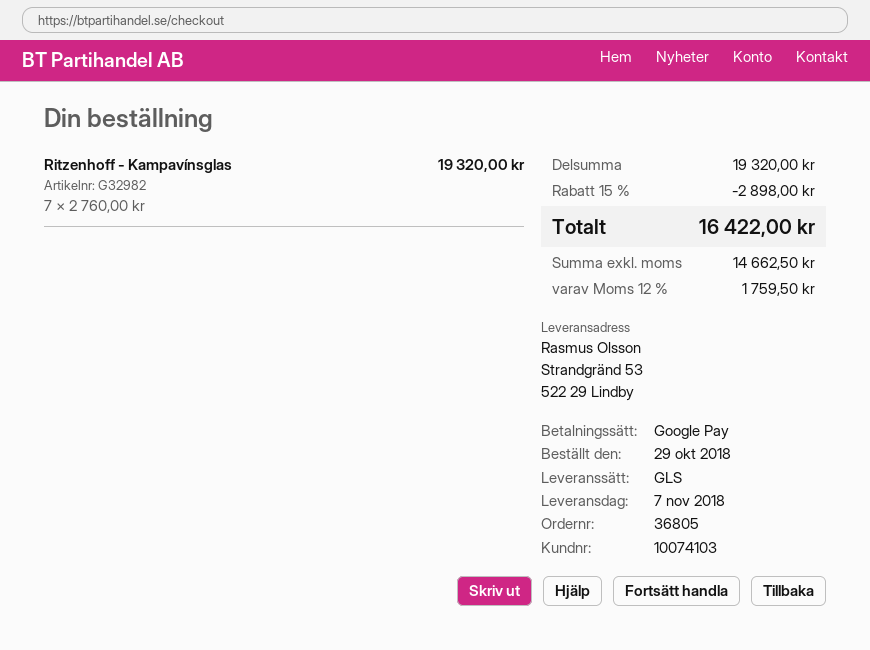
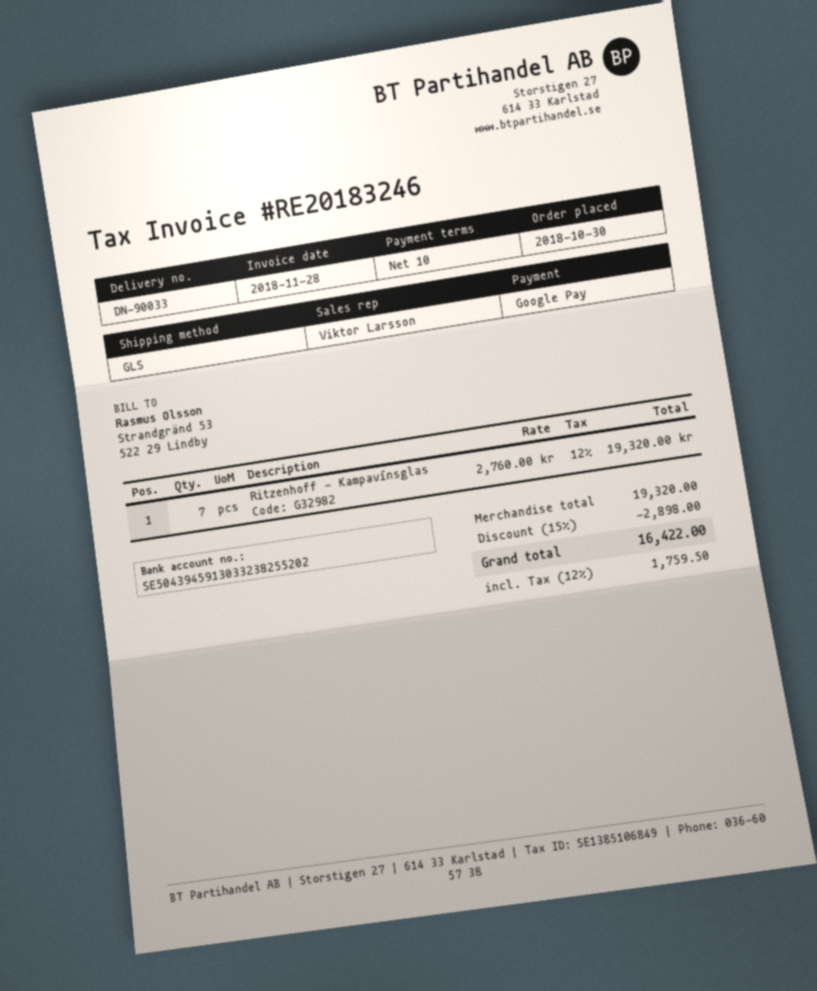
order date: 2018-10-29 -> 2018-10-30

